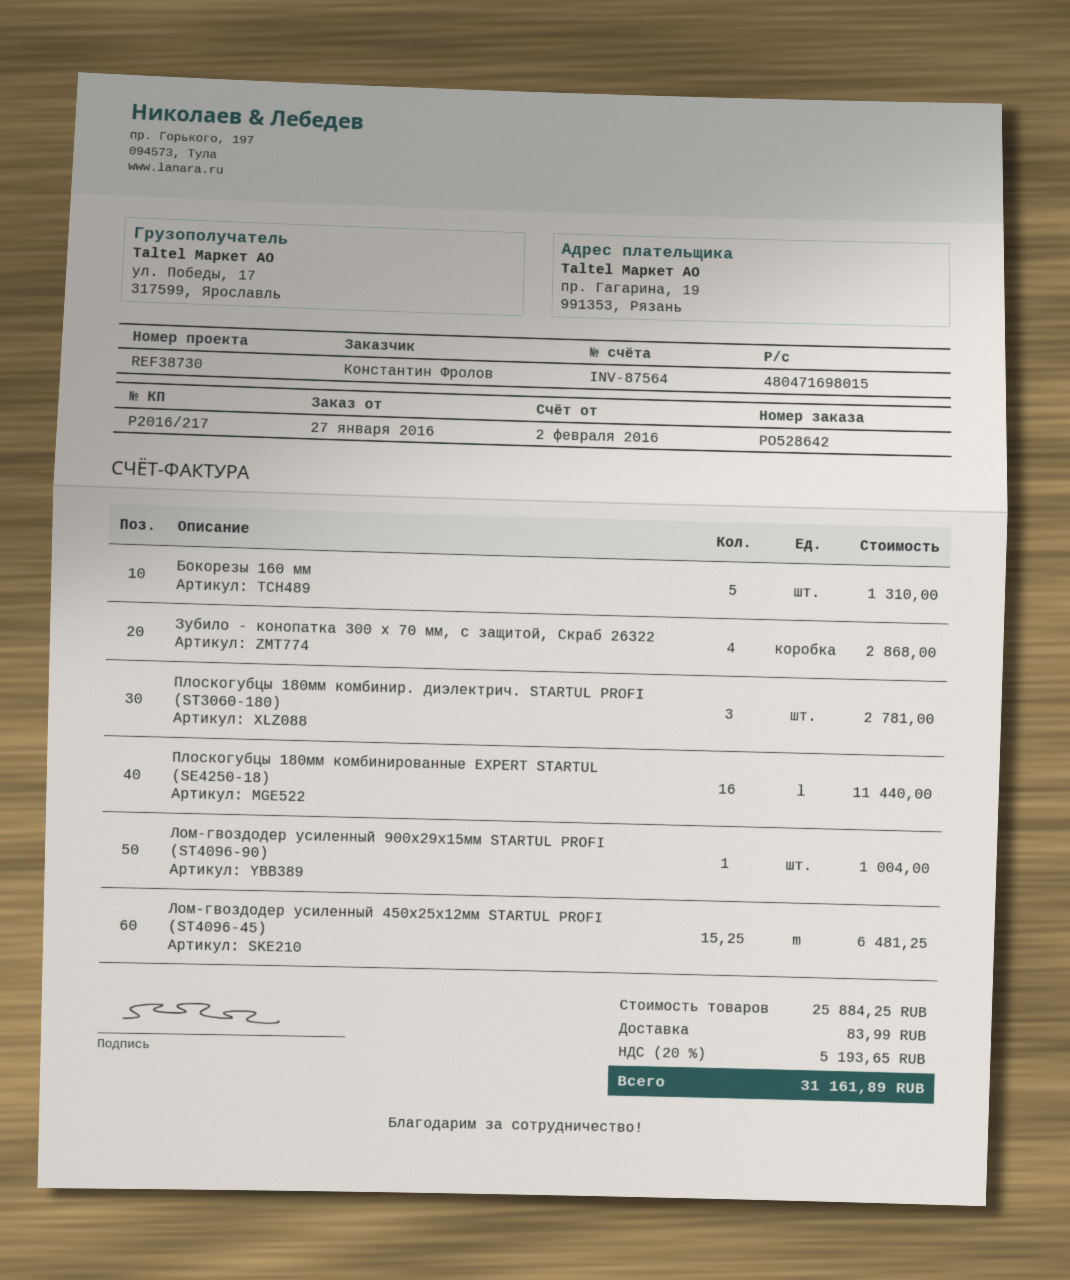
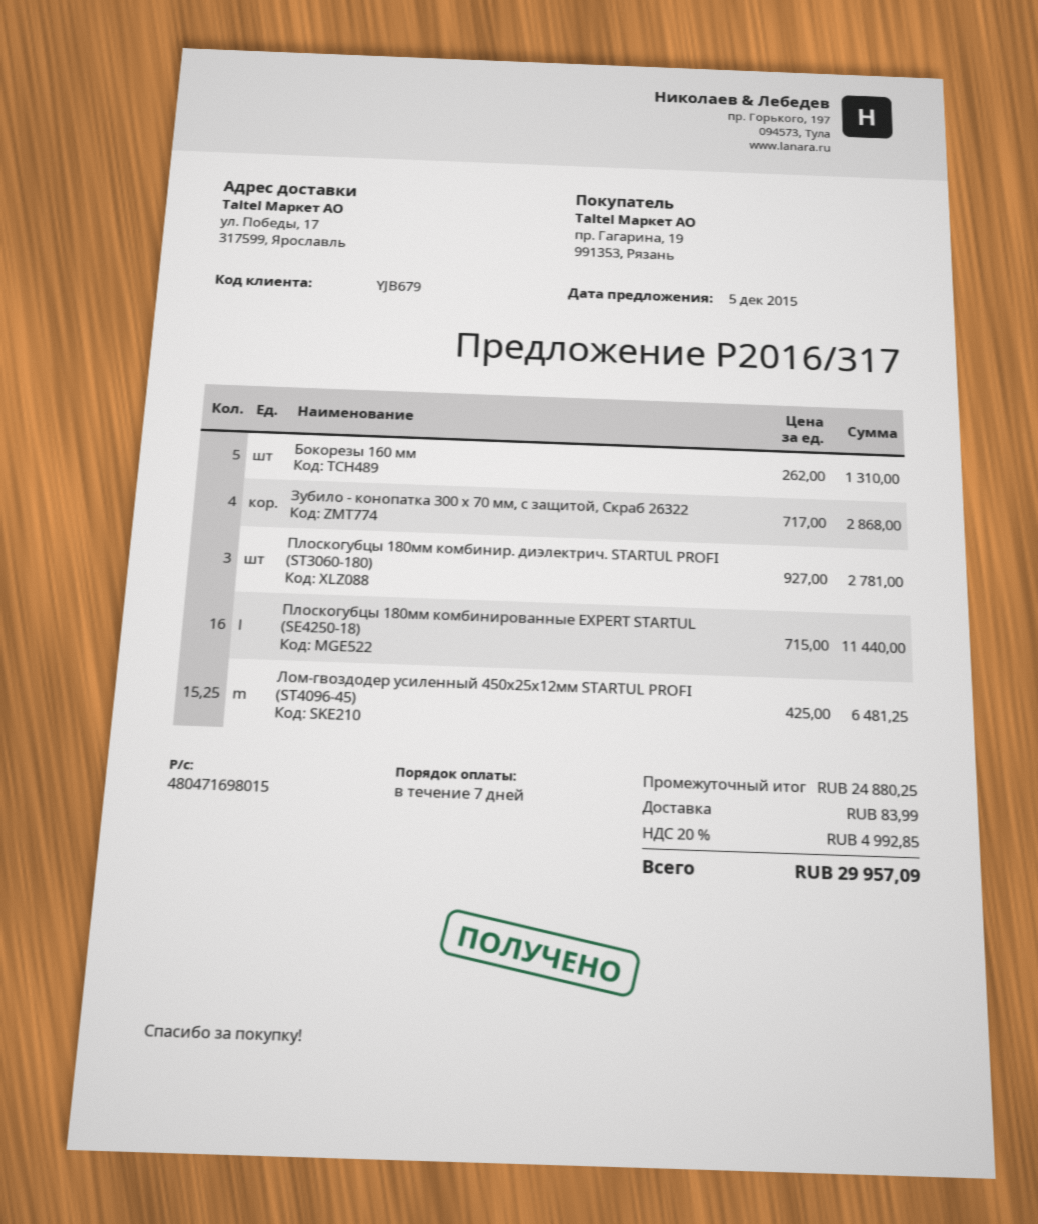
quote number: P2016/217 -> P2016/317
Лом-гвоздодер усиленный 900x29х15мм STARTUL PROFI (ST4096-90): 1 for 1004.00 -> none
subtotal: 25884.25 -> 24880.25
tax: 20% = 5193.65 -> 20% = 4992.85
total: 31161.89 -> 29957.09

